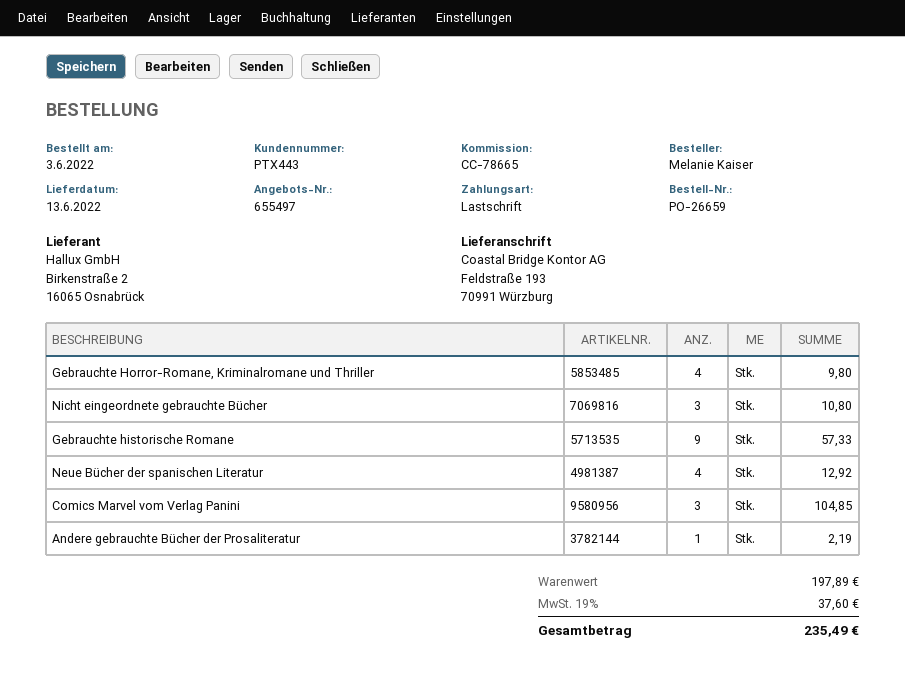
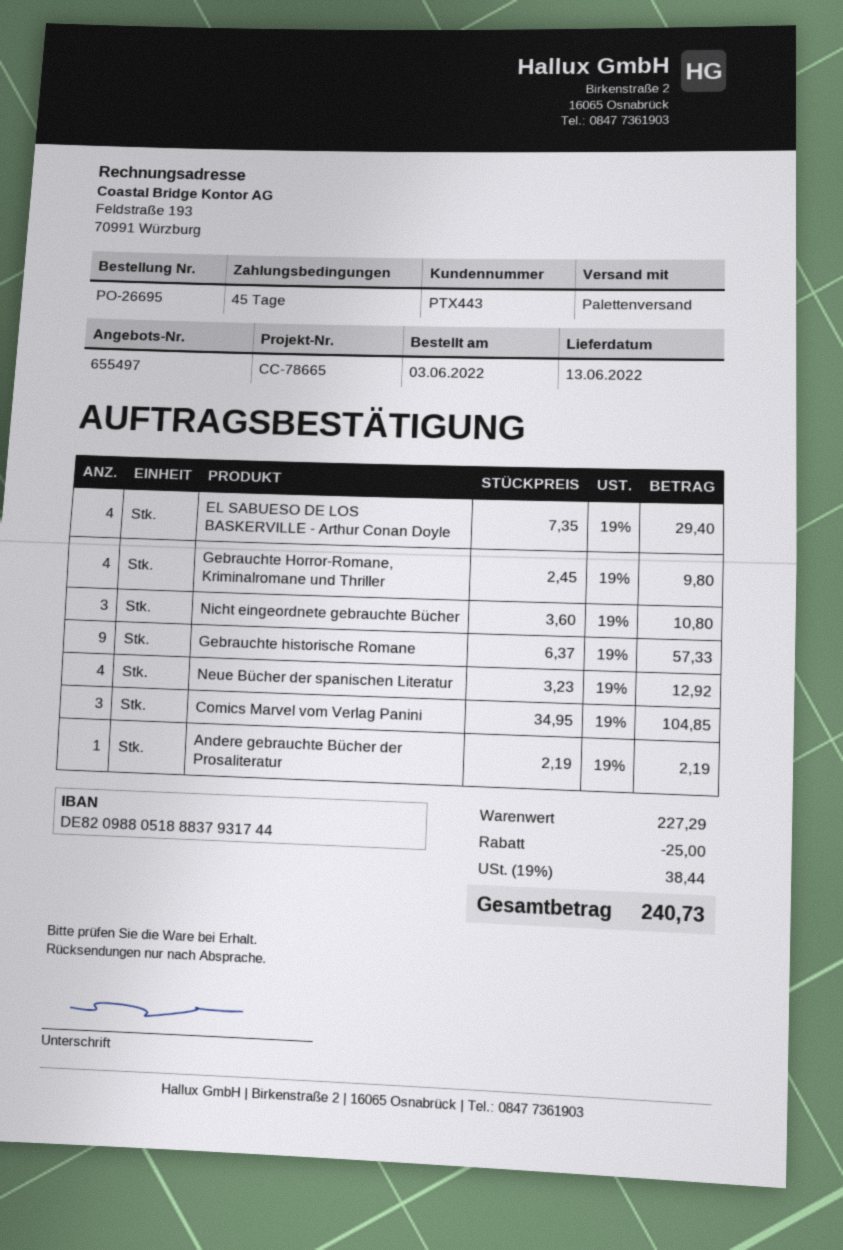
order number: PO-26659 -> PO-26695
EL SABUESO DE LOS BASKERVILLE - Arthur Conan Doyle: none -> 4 for 29.40
subtotal: 197.89 -> 227.29
discount: none -> 25.00
tax: 19% = 37.60 -> 19% = 38.44
total: 235.49 -> 240.73

